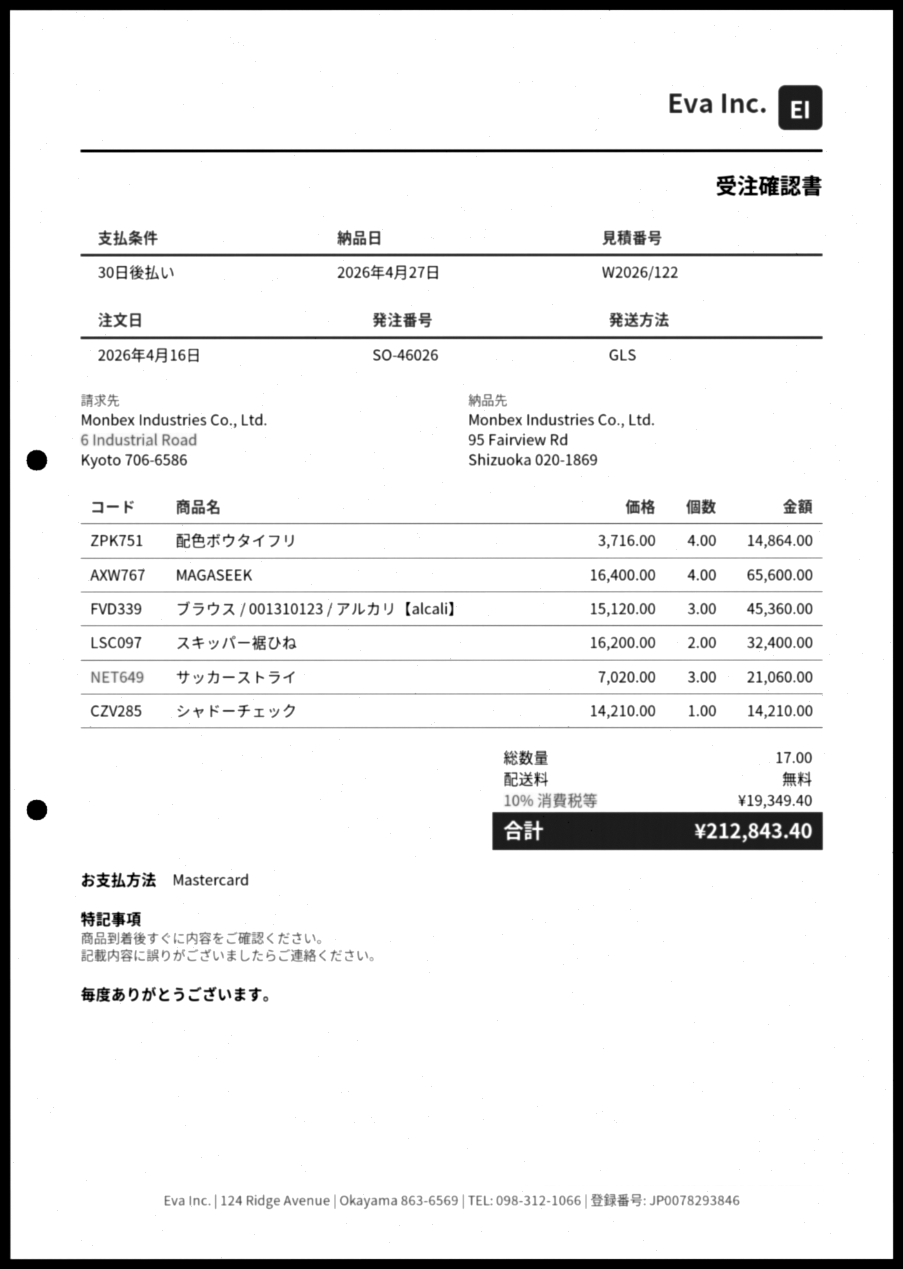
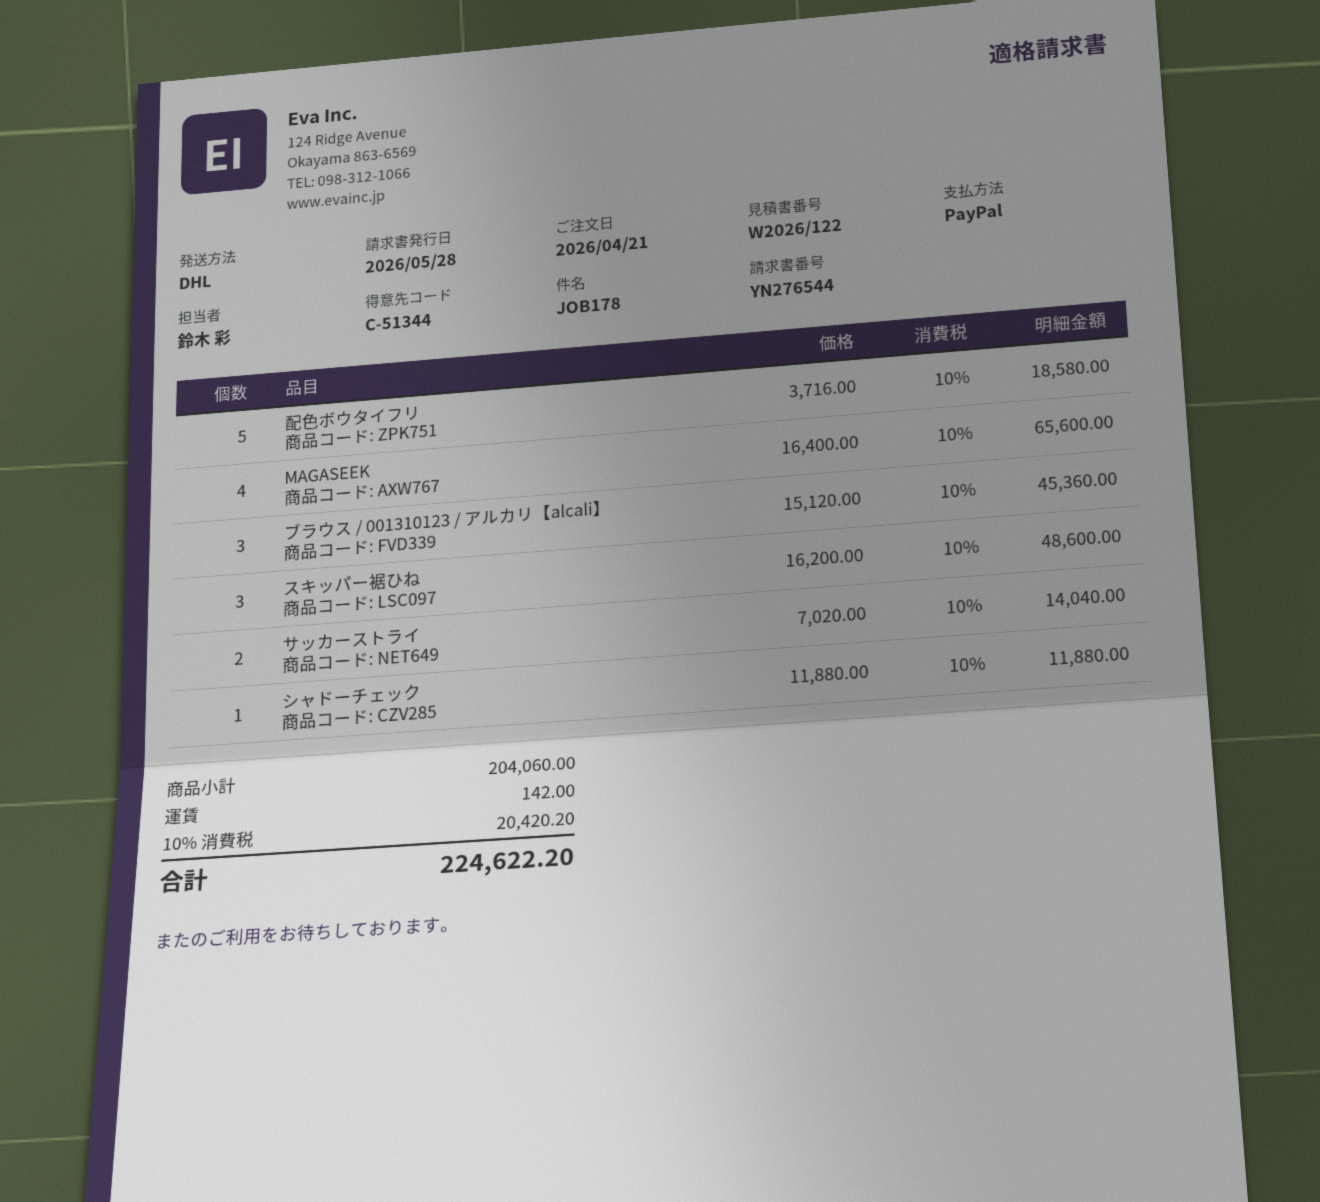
order date: 2026-04-16 -> 2026-04-21
payment method: Mastercard -> PayPal
shipping method: GLS -> DHL
配色ボウタイフリ: 4 x 3716.00 = 14864.00 -> 5 x 3716.00 = 18580.00
スキッパー裾ひね: 2 x 16200.00 = 32400.00 -> 3 x 16200.00 = 48600.00
サッカーストライ: 3 x 7020.00 = 21060.00 -> 2 x 7020.00 = 14040.00
シャドーチェック: 1 x 14210.00 = 14210.00 -> 1 x 11880.00 = 11880.00
shipping: 0.00 -> 142.00
tax: 10% = 19349.40 -> 10% = 20420.20
total: 212843.40 -> 224622.20

